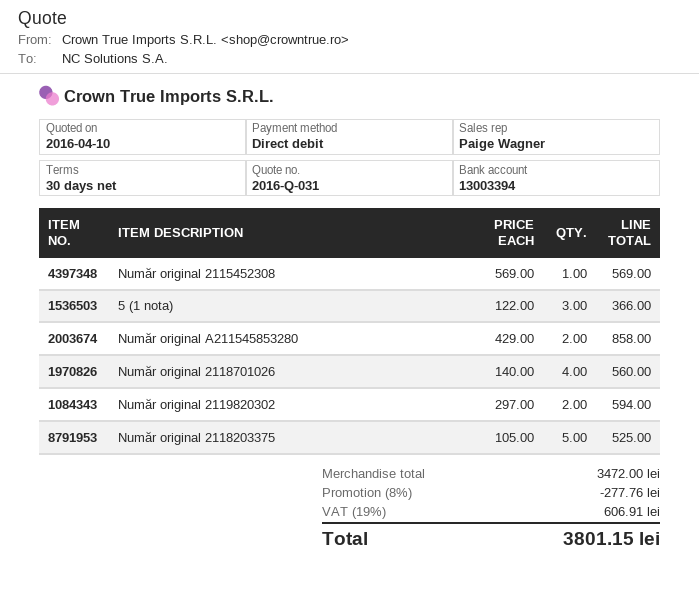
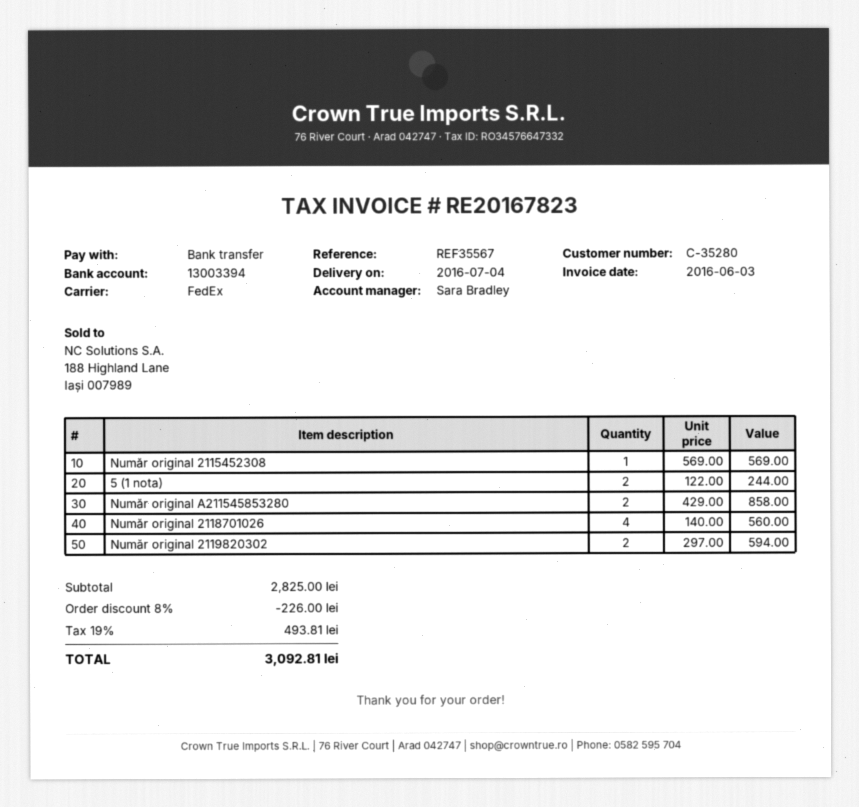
sales rep: Paige Wagner -> Sara Bradley
payment method: direct debit -> bank transfer
5 (1 nota): 3 x 122.00 = 366.00 -> 2 x 122.00 = 244.00
Număr original 2118203375: 5 x 105.00 = 525.00 -> none
subtotal: 3472.00 -> 2825.00
discount: 8% = 277.76 -> 8% = 226.00
tax: 19% = 606.91 -> 19% = 493.81
total: 3801.15 -> 3092.81

